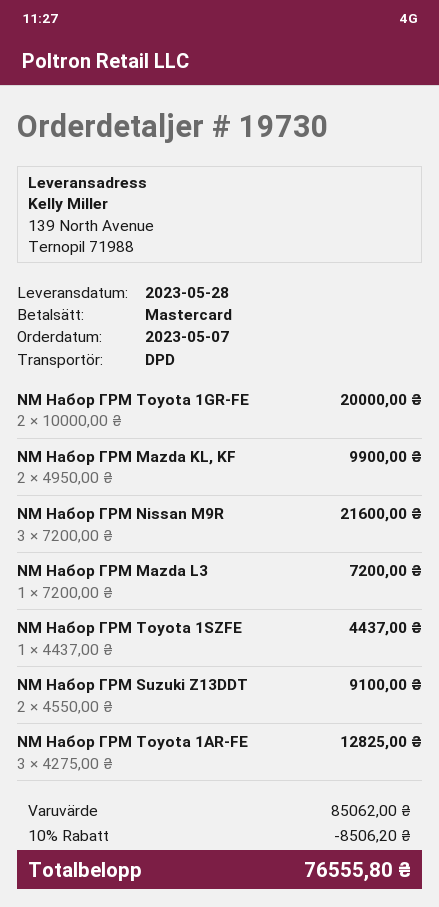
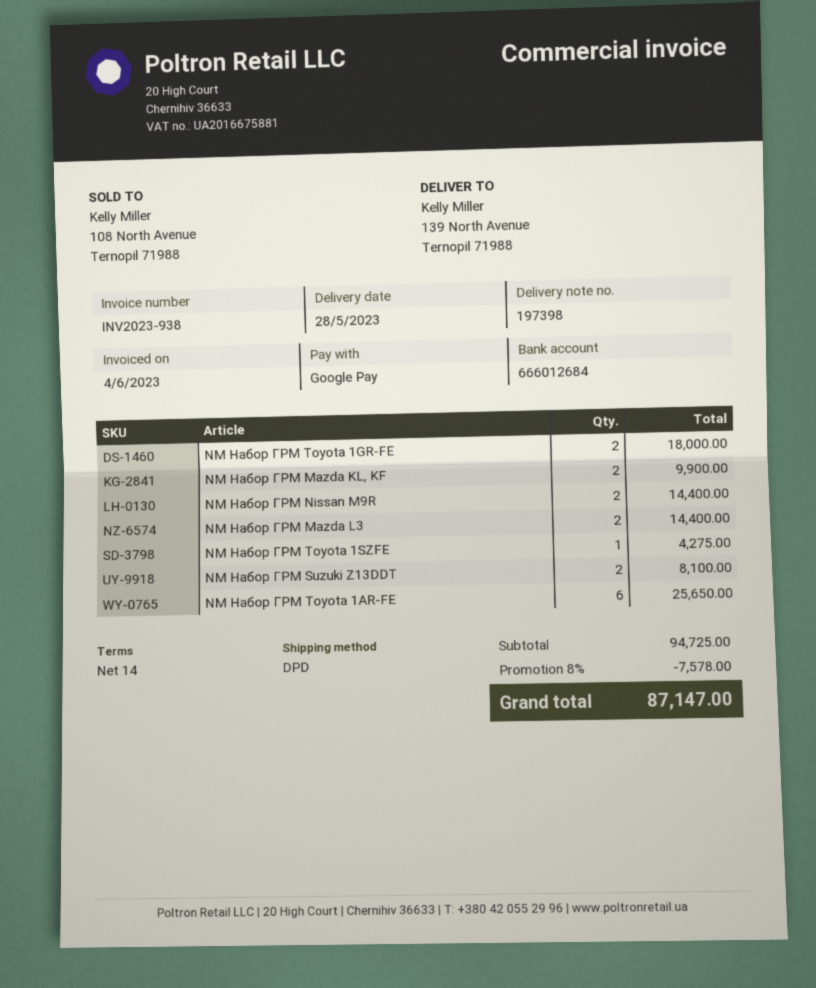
payment method: Mastercard -> Google Pay
NM Набор ГРМ Toyota 1GR-FE: 2 for 20000.00 -> 2 for 18000.00
NM Набор ГРМ Nissan M9R: 3 for 21600.00 -> 2 for 14400.00
NM Набор ГРМ Mazda L3: 1 for 7200.00 -> 2 for 14400.00
NM Набор ГРМ Toyota 1SZFE: 1 for 4437.00 -> 1 for 4275.00
NM Набор ГРМ Suzuki Z13DDT: 2 for 9100.00 -> 2 for 8100.00
NM Набор ГРМ Toyota 1AR-FE: 3 for 12825.00 -> 6 for 25650.00
subtotal: 85062.00 -> 94725.00
discount: 10% = 8506.20 -> 8% = 7578.00
total: 76555.80 -> 87147.00

